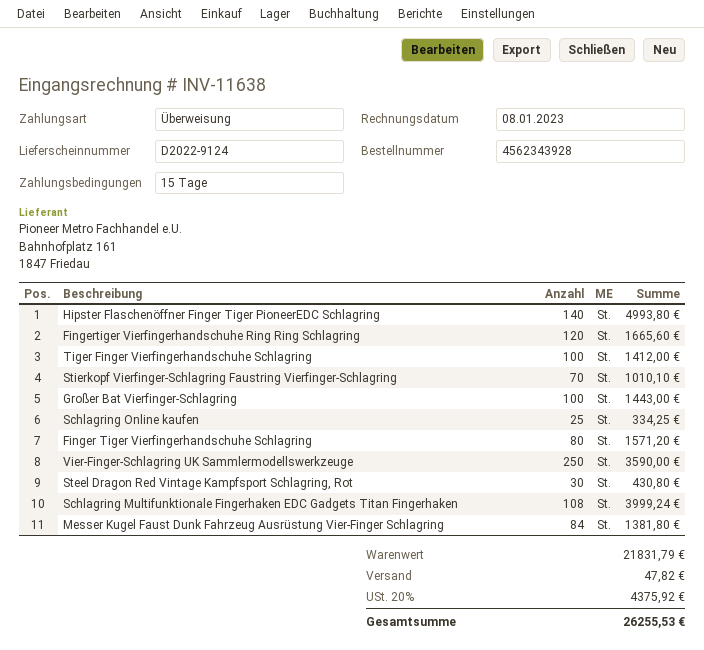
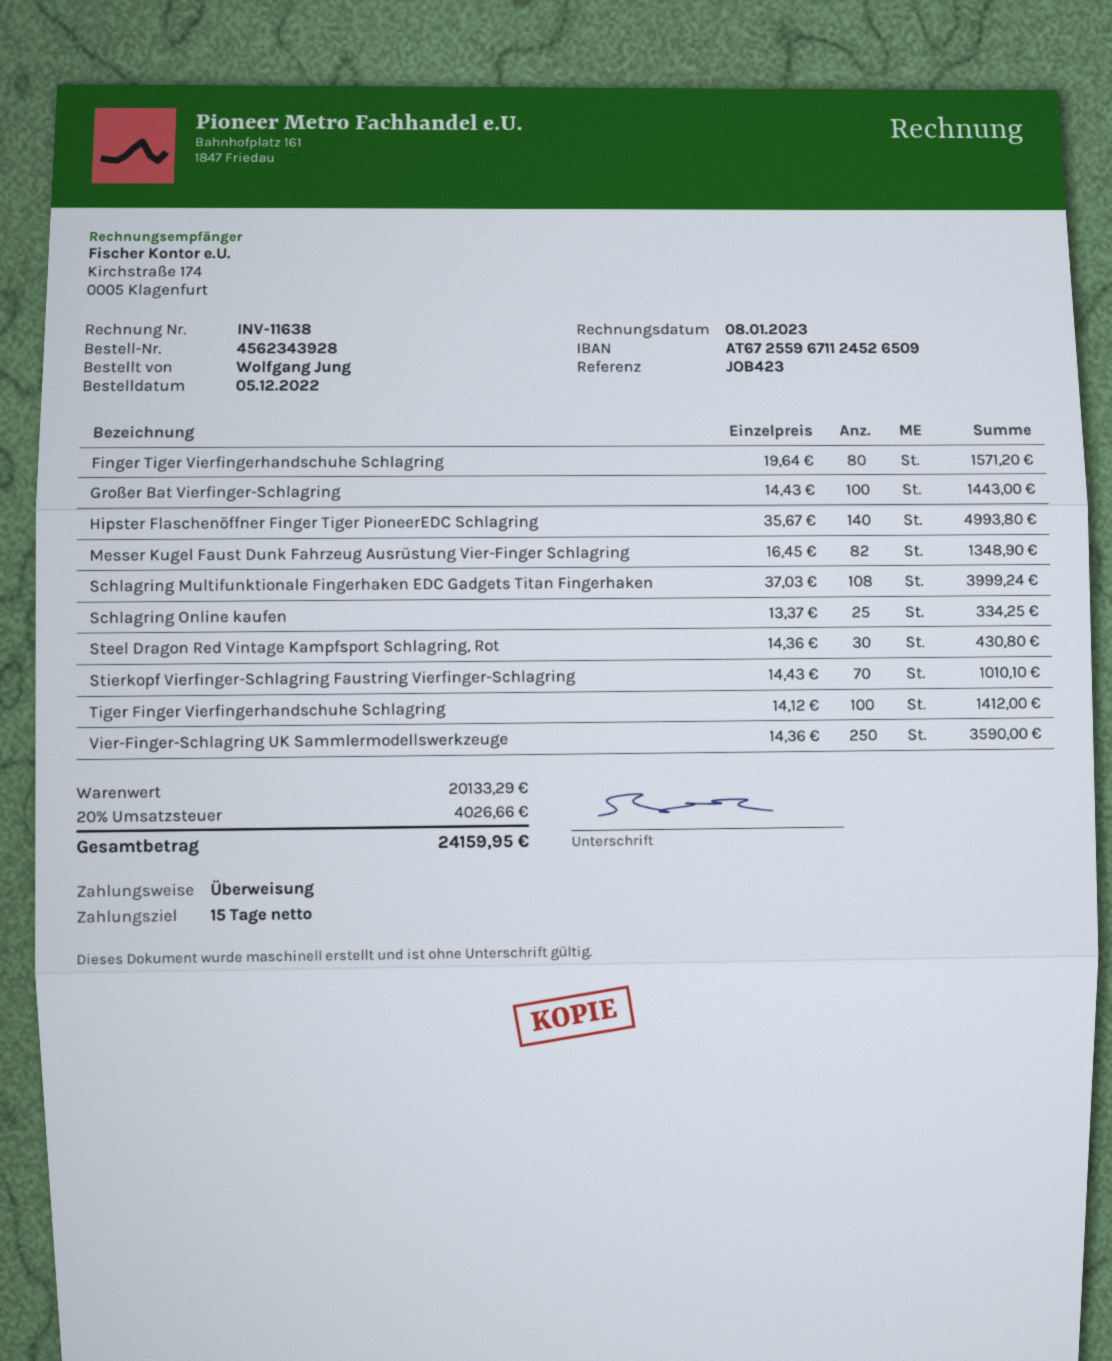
Fingertiger Vierfingerhandschuhe Ring Ring Schlagring: 120 for 1665.60 -> none
Messer Kugel Faust Dunk Fahrzeug Ausrüstung Vier-Finger Schlagring: 84 for 1381.80 -> 82 for 1348.90
subtotal: 21831.79 -> 20133.29
shipping: 47.82 -> none
tax: 20% = 4375.92 -> 20% = 4026.66
total: 26255.53 -> 24159.95

